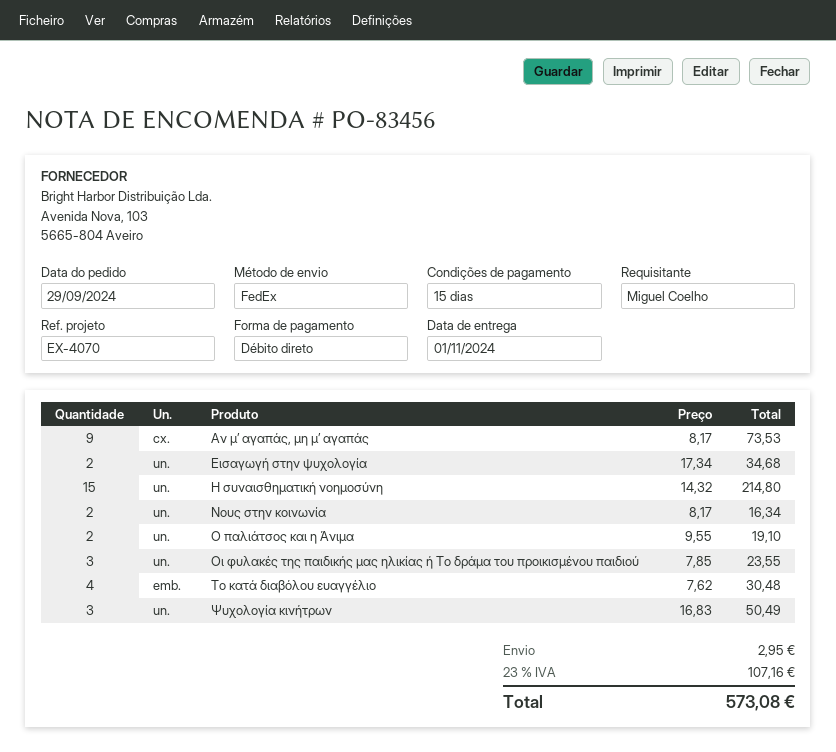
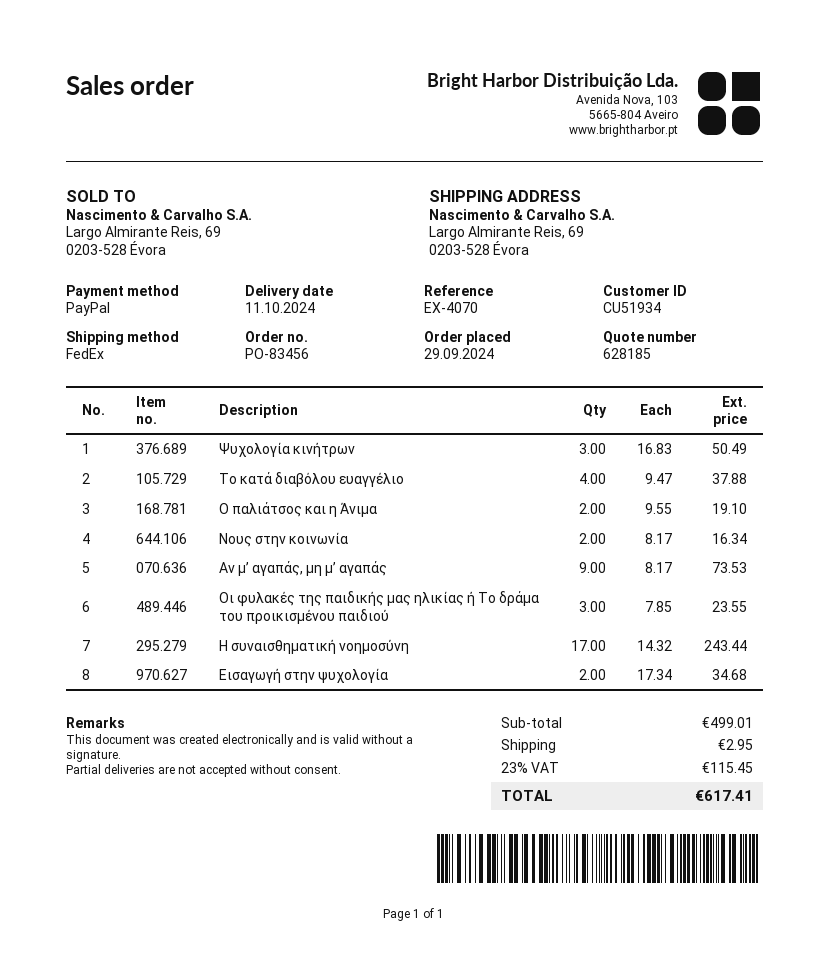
delivery date: 2024-11-01 -> 2024-10-11
payment method: direct debit -> PayPal
Η συναισθηματική νοημοσύνη: 15 x 14.32 = 214.80 -> 17 x 14.32 = 243.44
Το κατά διαβόλου ευαγγέλιο: 4 x 7.62 = 30.48 -> 4 x 9.47 = 37.88
tax: 23% = 107.16 -> 23% = 115.45
total: 573.08 -> 617.41

